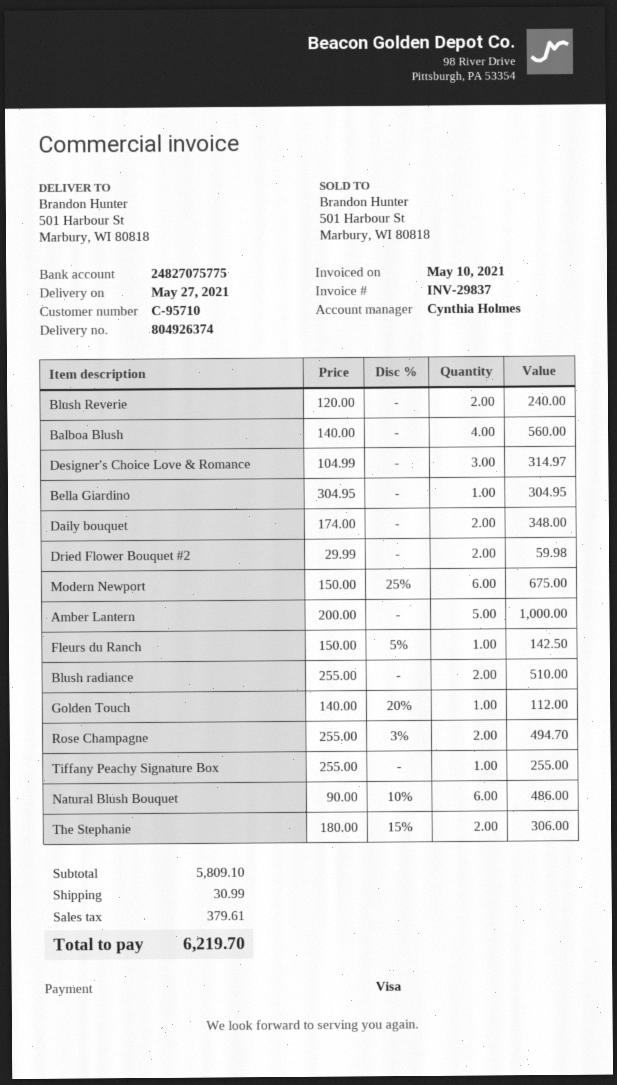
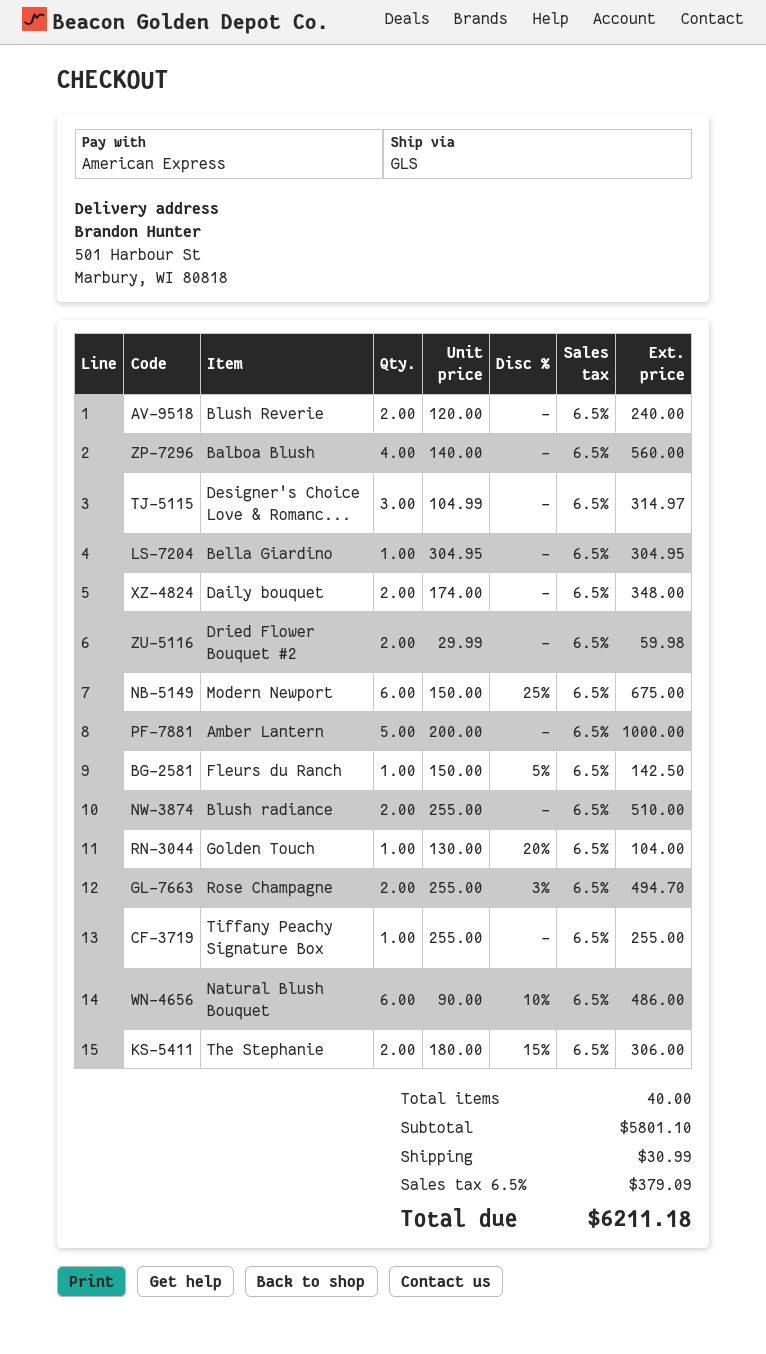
payment method: Visa -> American Express
Golden Touch: 1 x 140.00 - 20% = 112.00 -> 1 x 130.00 - 20% = 104.00
subtotal: 5809.10 -> 5801.10
tax: 379.61 -> 379.09
total: 6219.70 -> 6211.18

